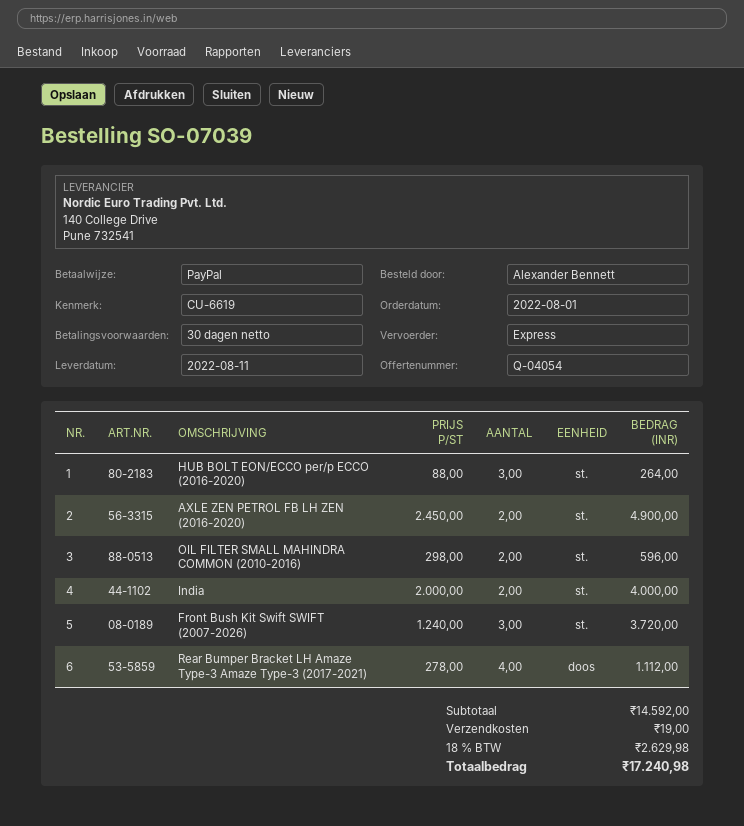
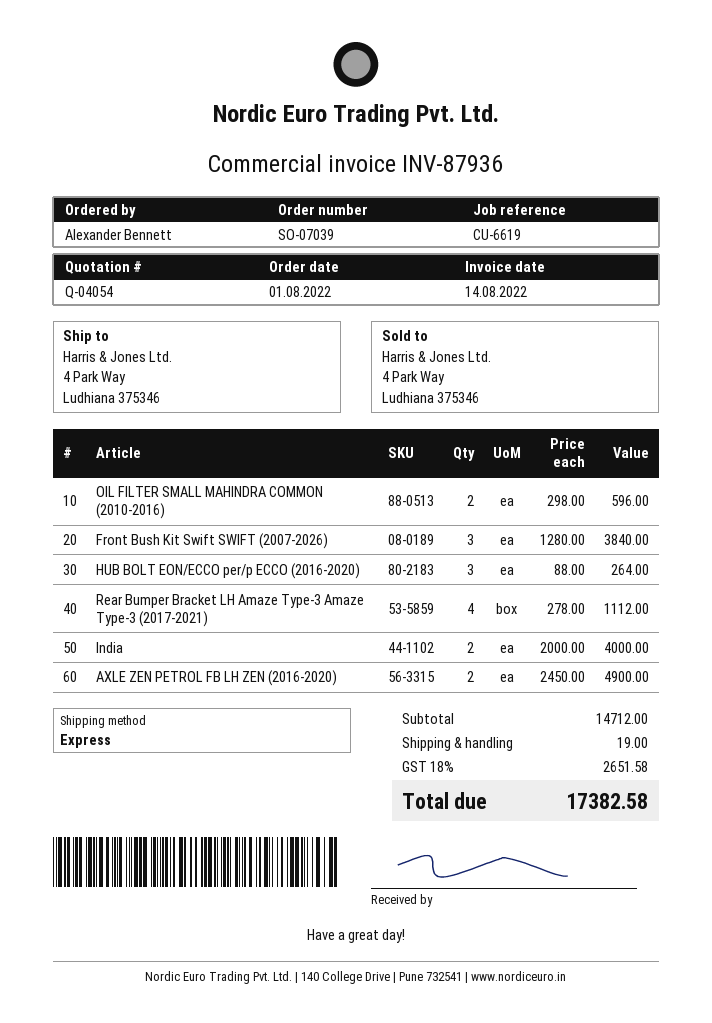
Front Bush Kit Swift SWIFT (2007-2026): 3 x 1240.00 = 3720.00 -> 3 x 1280.00 = 3840.00
subtotal: 14592.00 -> 14712.00
tax: 18% = 2629.98 -> 18% = 2651.58
total: 17240.98 -> 17382.58

